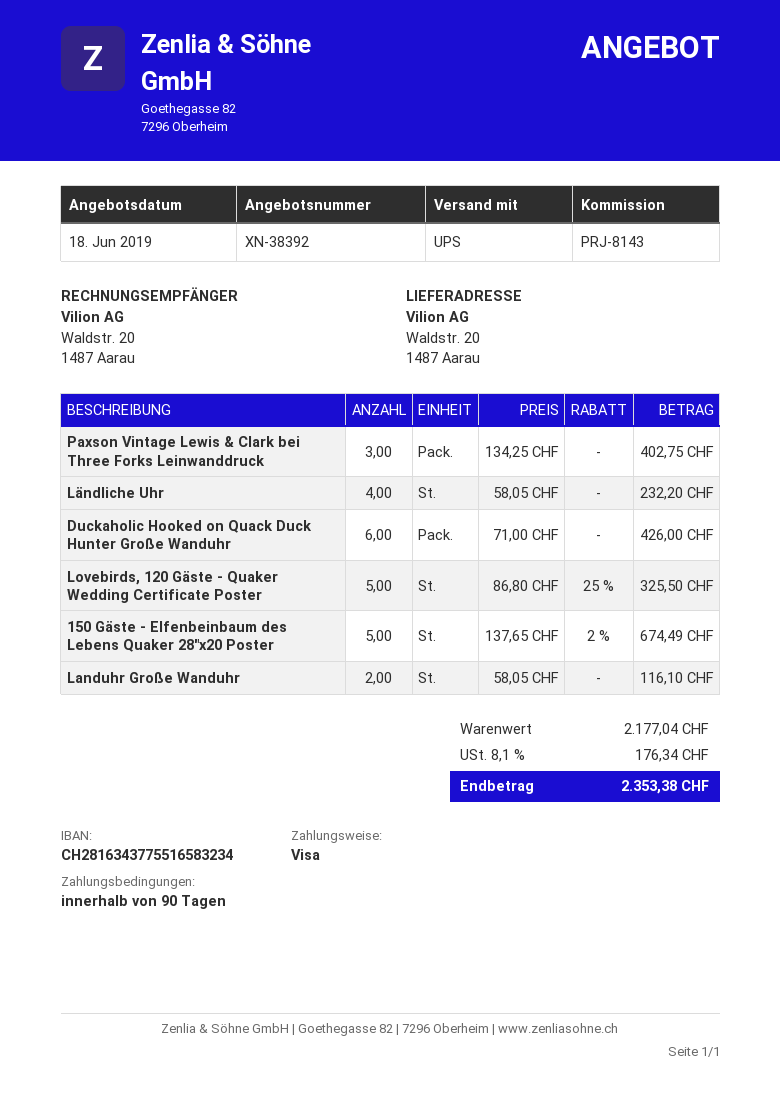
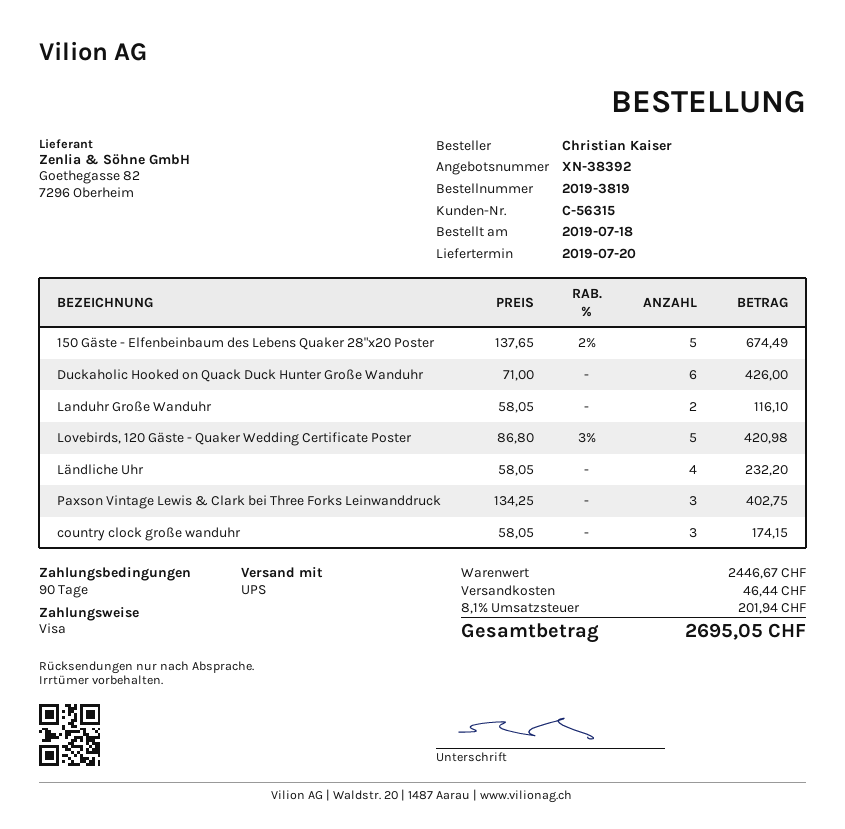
Lovebirds, 120 Gäste - Quaker Wedding Certificate Poster: 5 x 86.80 - 25% = 325.50 -> 5 x 86.80 - 3% = 420.98
country clock große wanduhr: none -> 3 x 58.05 = 174.15
subtotal: 2177.04 -> 2446.67
shipping: none -> 46.44
tax: 8.1% = 176.34 -> 8.1% = 201.94
total: 2353.38 -> 2695.05

